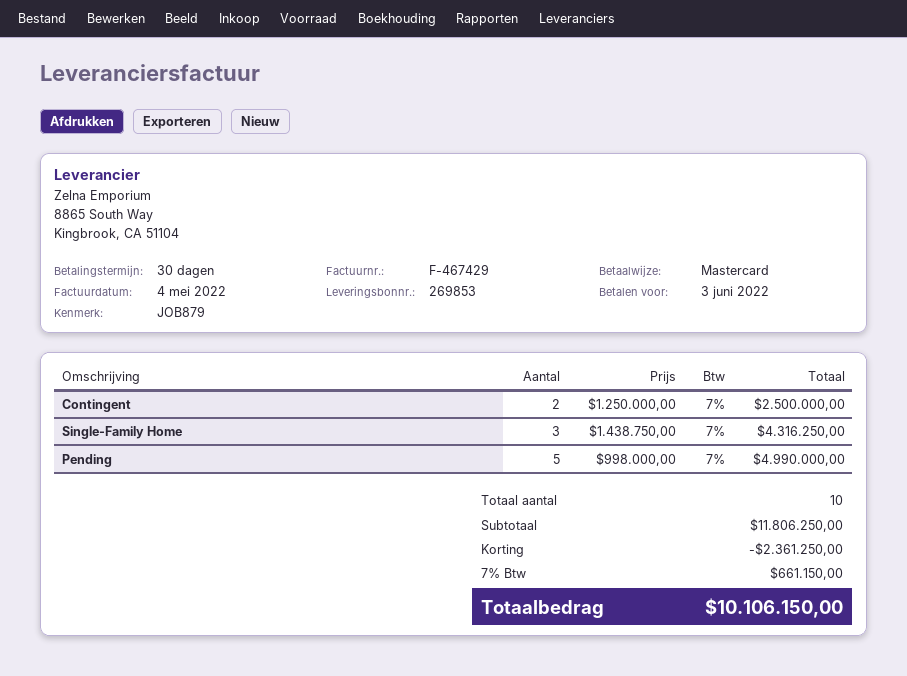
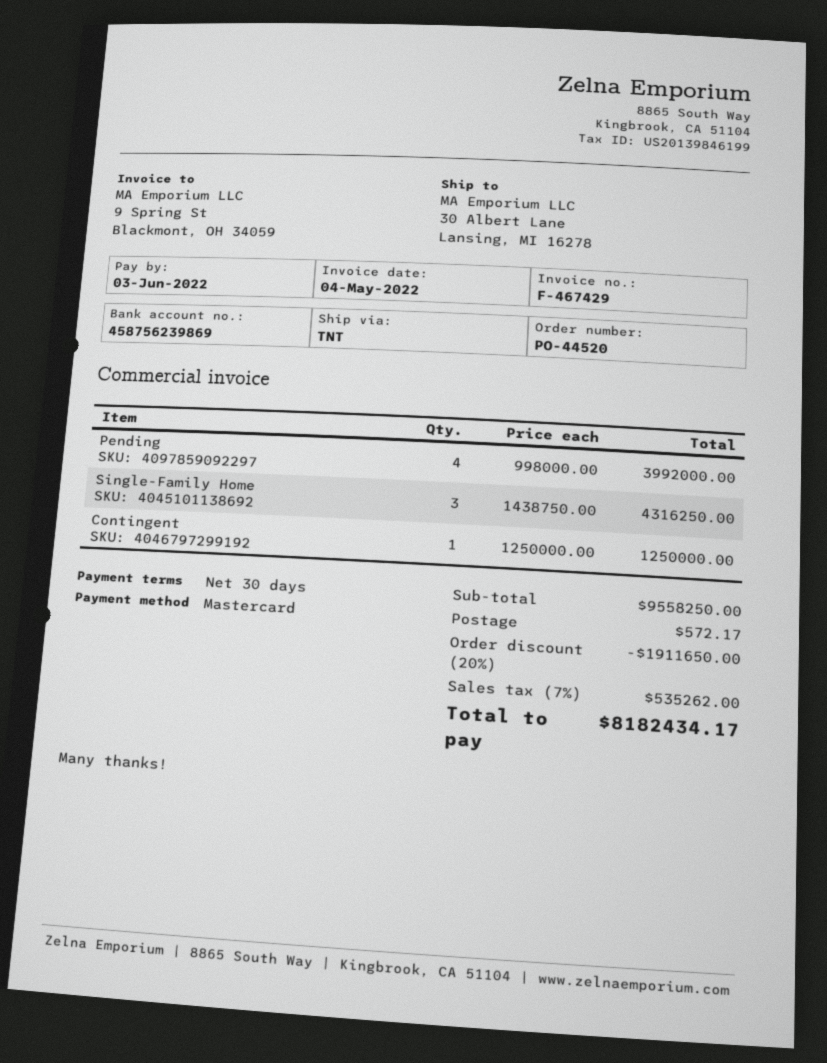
Contingent: 2 x 1250000.00 = 2500000.00 -> 1 x 1250000.00 = 1250000.00
Pending: 5 x 998000.00 = 4990000.00 -> 4 x 998000.00 = 3992000.00
subtotal: 11806250.00 -> 9558250.00
discount: 2361250.00 -> 1911650.00
shipping: none -> 572.17
tax: 7% = 661150.00 -> 7% = 535262.00
total: 10106150.00 -> 8182434.17

